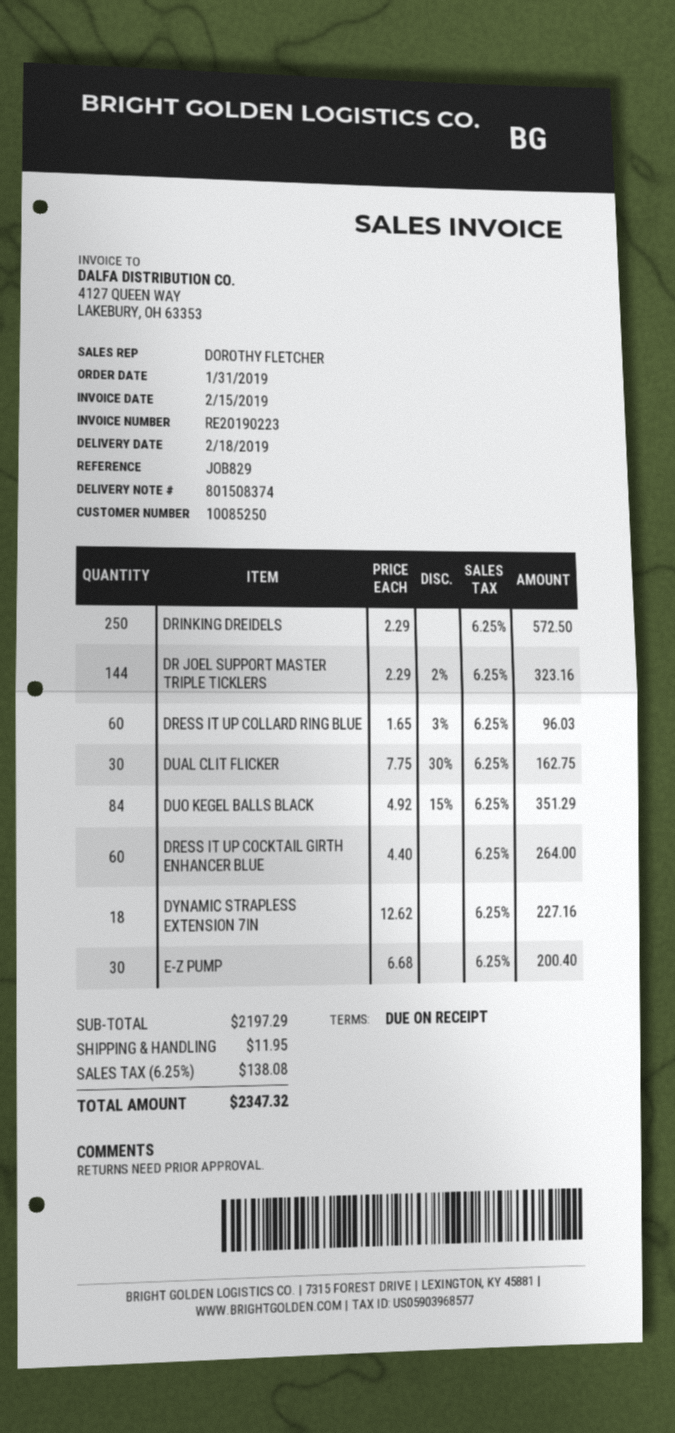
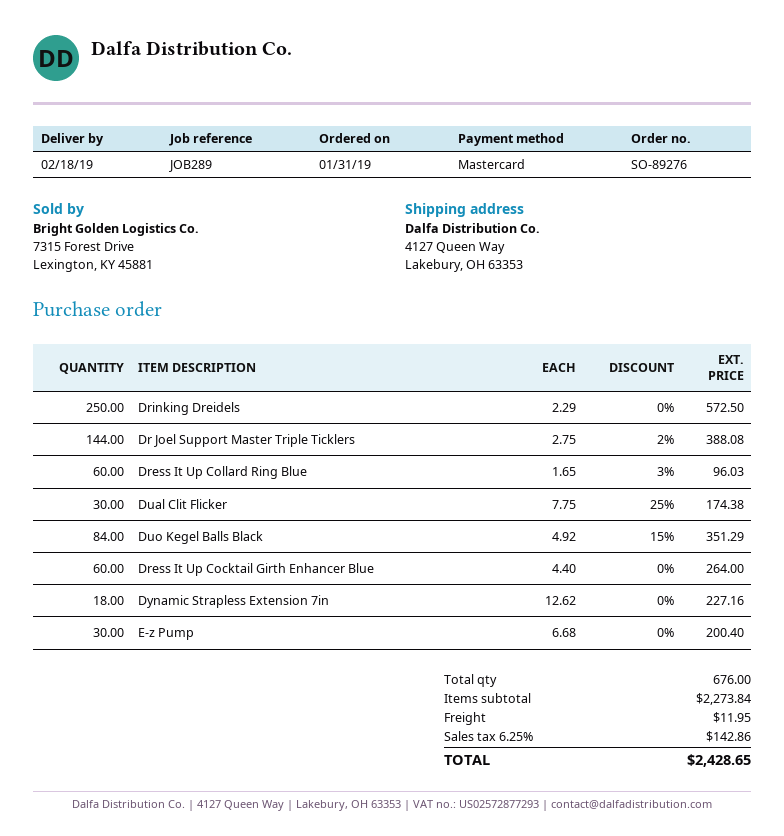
reference: JOB829 -> JOB289
DR JOEL SUPPORT MASTER TRIPLE TICKLERS: 144 x 2.29 - 2% = 323.16 -> 144 x 2.75 - 2% = 388.08
DUAL CLIT FLICKER: 30 x 7.75 - 30% = 162.75 -> 30 x 7.75 - 25% = 174.38
subtotal: 2197.29 -> 2273.84
tax: 6.25% = 138.08 -> 6.25% = 142.86
total: 2347.32 -> 2428.65

